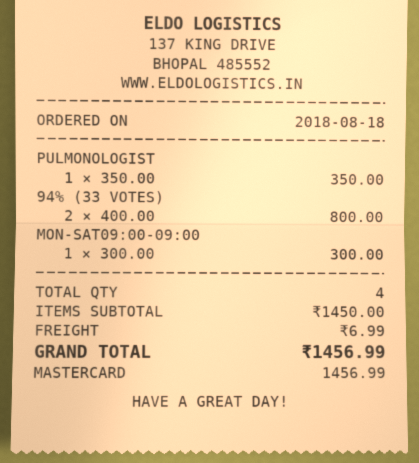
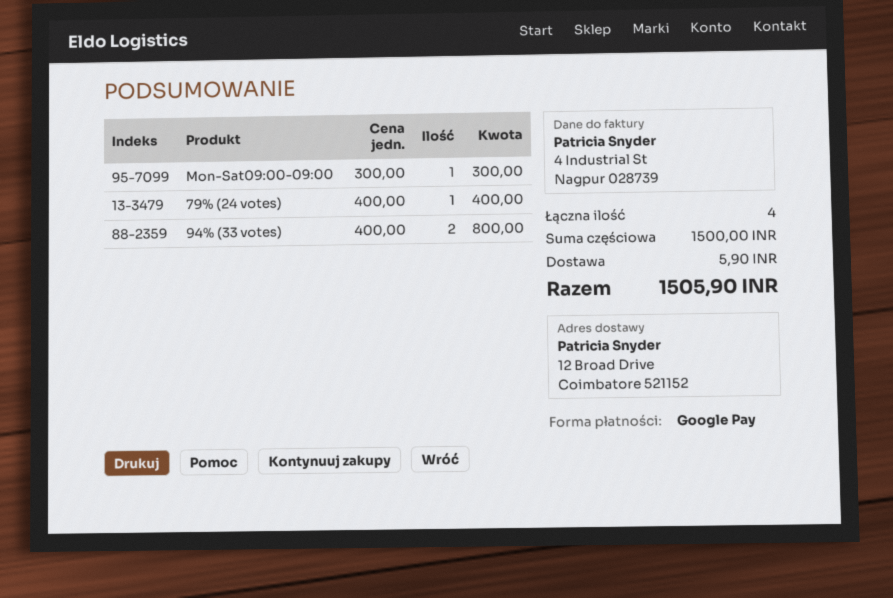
payment method: Mastercard -> Google Pay
PULMONOLOGIST: 1 x 350.00 = 350.00 -> none
79% (24 votes): none -> 1 x 400.00 = 400.00
subtotal: 1450.00 -> 1500.00
shipping: 6.99 -> 5.90
total: 1456.99 -> 1505.90

